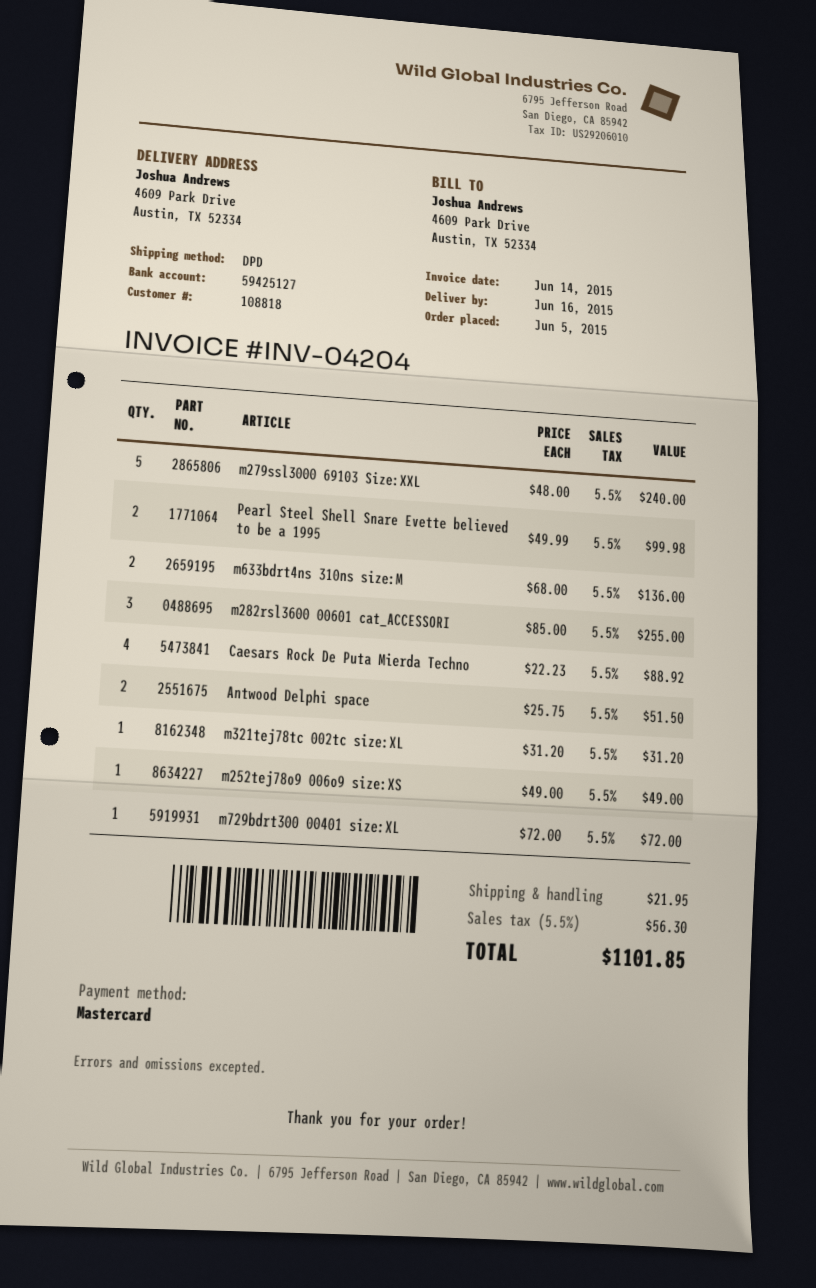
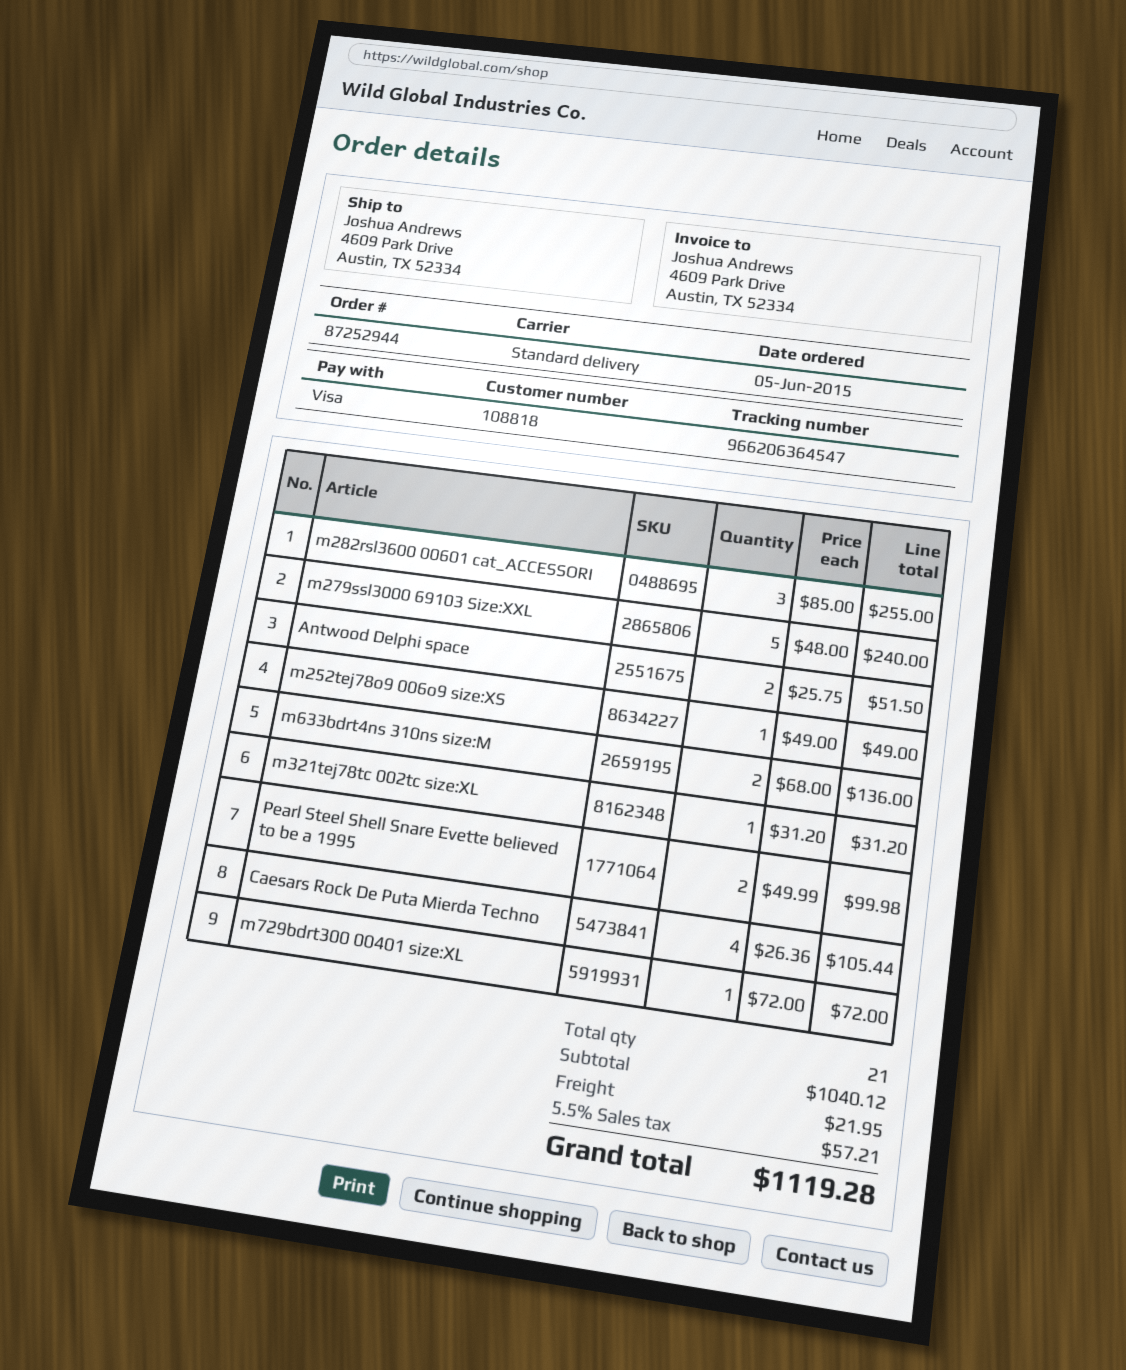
payment method: Mastercard -> Visa
shipping method: DPD -> standard
Caesars Rock De Puta Mierda Techno: 4 x 22.23 = 88.92 -> 4 x 26.36 = 105.44
tax: 5.5% = 56.30 -> 5.5% = 57.21
total: 1101.85 -> 1119.28

